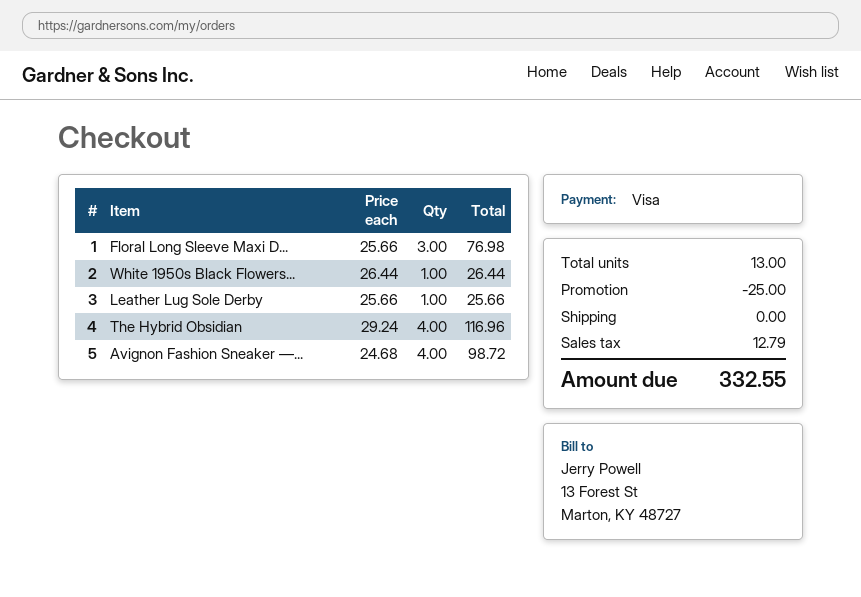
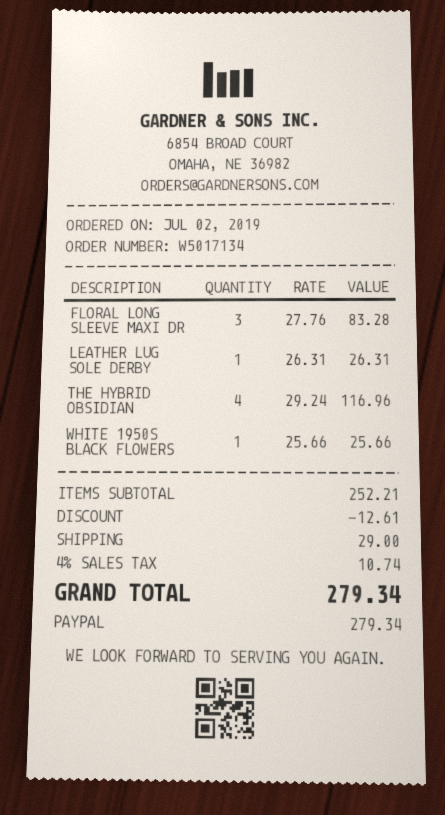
payment method: Visa -> PayPal
Floral Long Sleeve Maxi D...: 3 x 25.66 = 76.98 -> 3 x 27.76 = 83.28
White 1950s Black Flowers...: 1 x 26.44 = 26.44 -> 1 x 25.66 = 25.66
Leather Lug Sole Derby: 1 x 25.66 = 25.66 -> 1 x 26.31 = 26.31
Avignon Fashion Sneaker —...: 4 x 24.68 = 98.72 -> none
discount: 25.00 -> 12.61
shipping: 0.00 -> 29.00
tax: 12.79 -> 10.74
total: 332.55 -> 279.34

